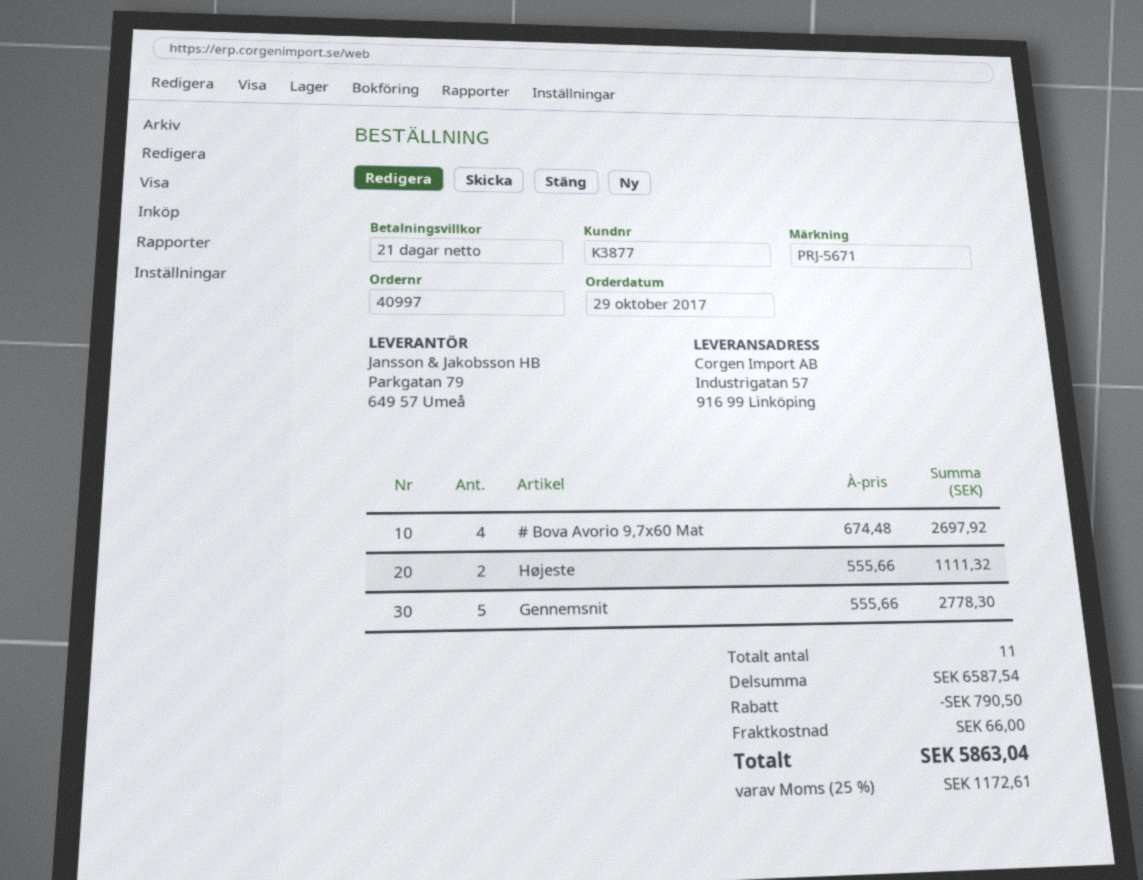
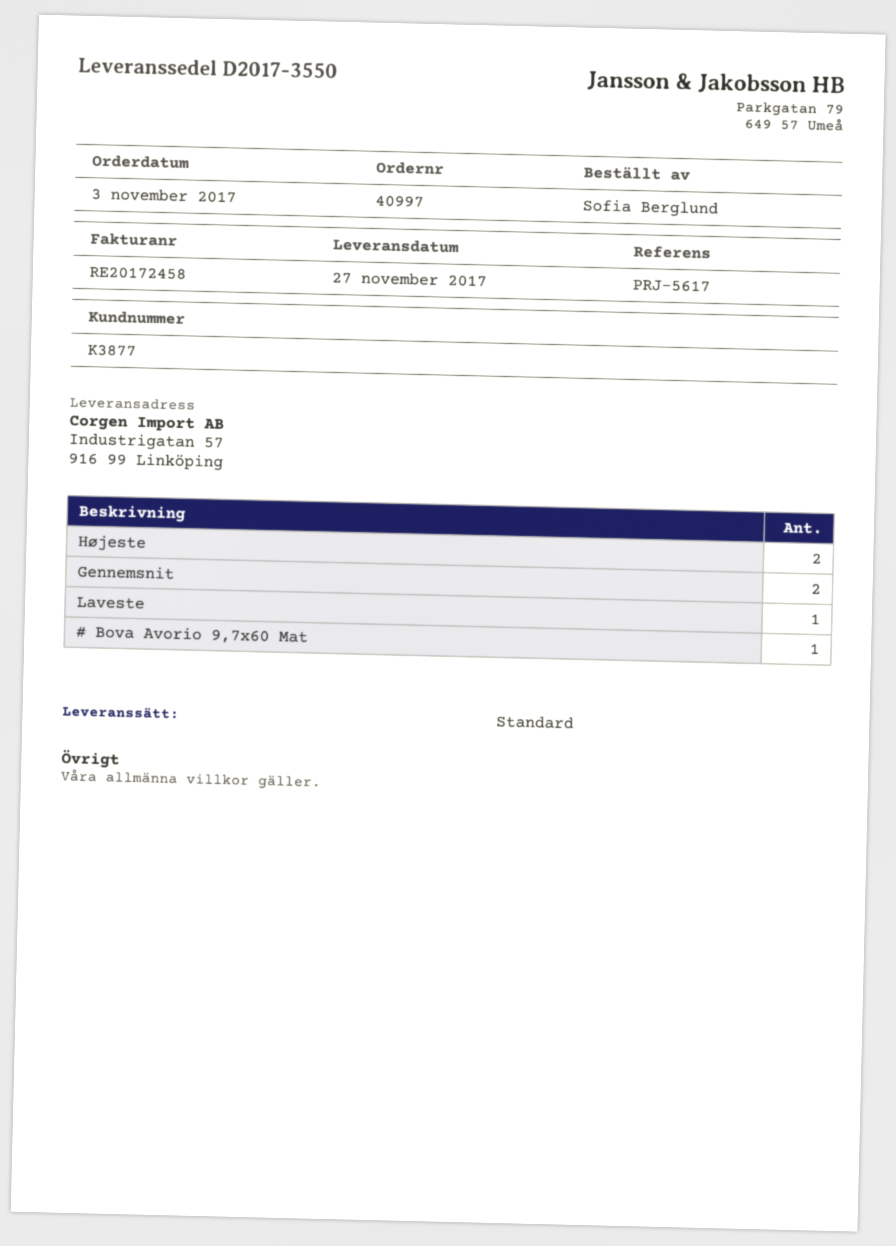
order date: 2017-10-29 -> 2017-11-03
reference: PRJ-5671 -> PRJ-5617
# Bova Avorio 9,7x60 Mat: 4 -> 1
Gennemsnit: 5 -> 2
Laveste: none -> 1

